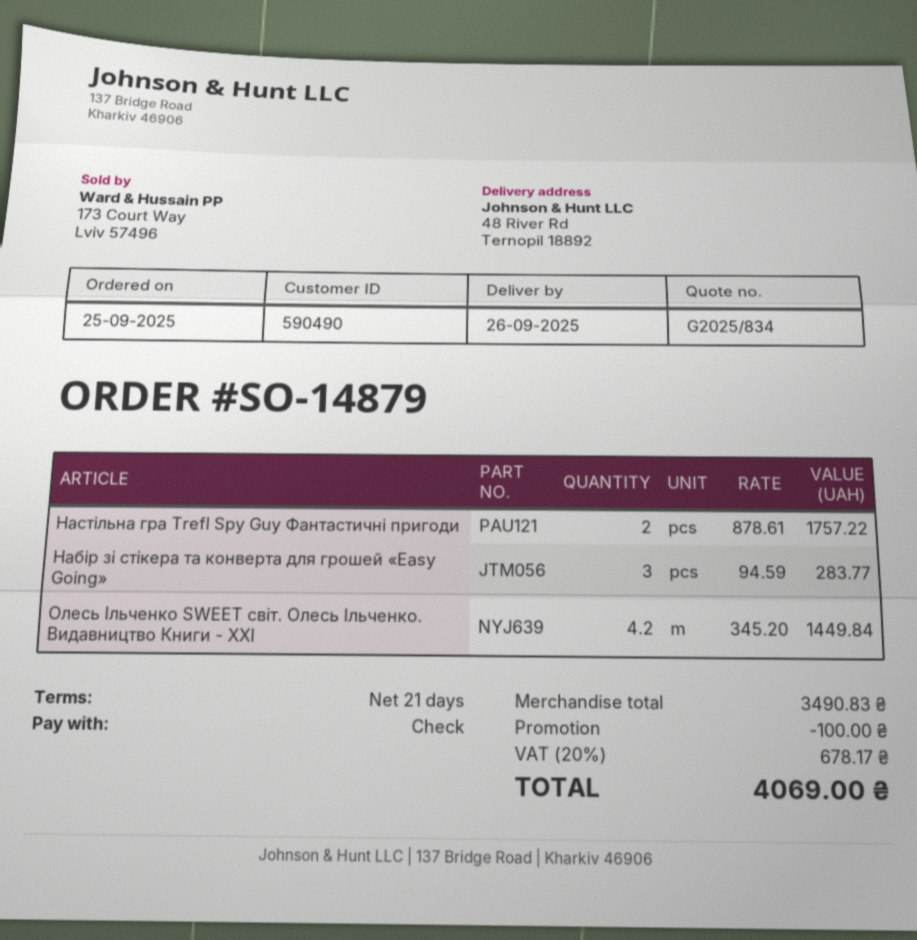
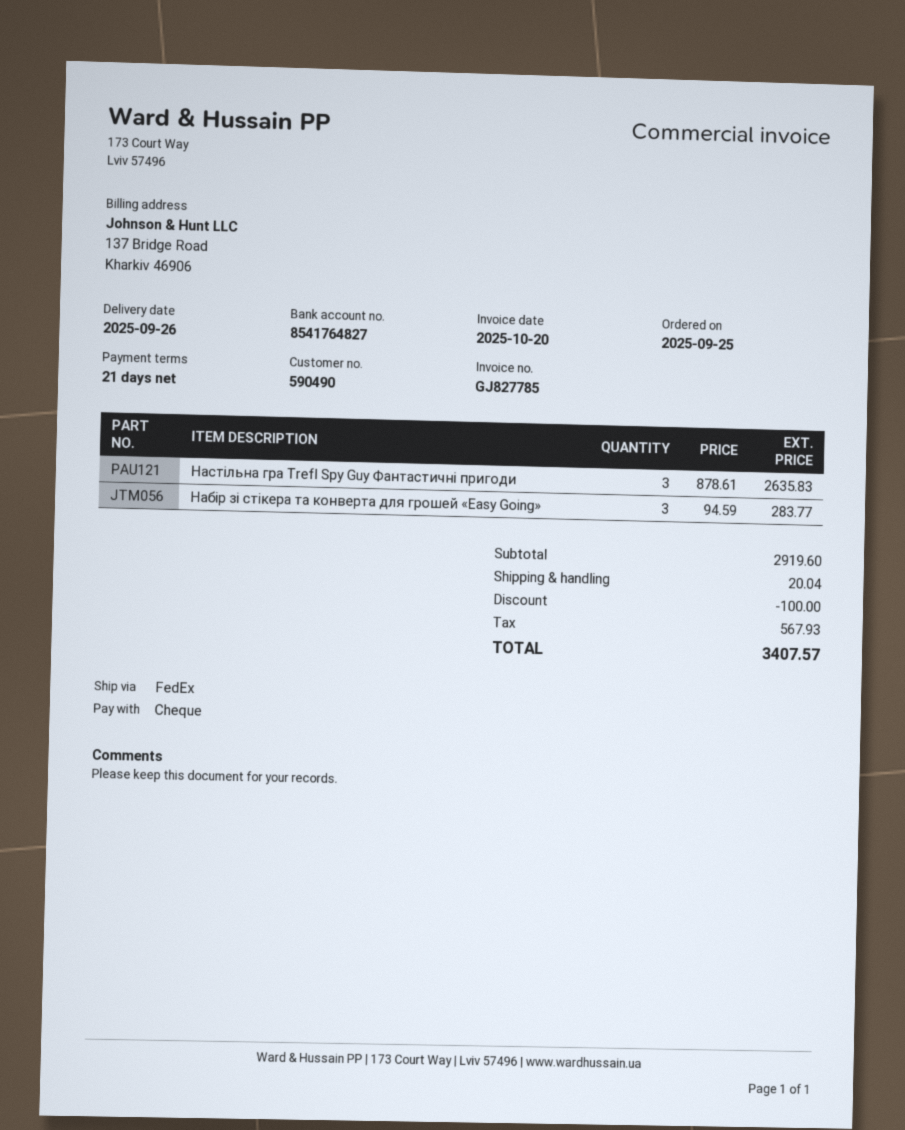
Настільна гра Trefl Spy Guy Фантастичні пригоди: 2 x 878.61 = 1757.22 -> 3 x 878.61 = 2635.83
Олесь Ільченко SWEET світ. Олесь Ільченко. Видавництво Книги - ХХІ: 4.2 x 345.20 = 1449.84 -> none
subtotal: 3490.83 -> 2919.60
shipping: none -> 20.04
tax: 678.17 -> 567.93
total: 4069.00 -> 3407.57

